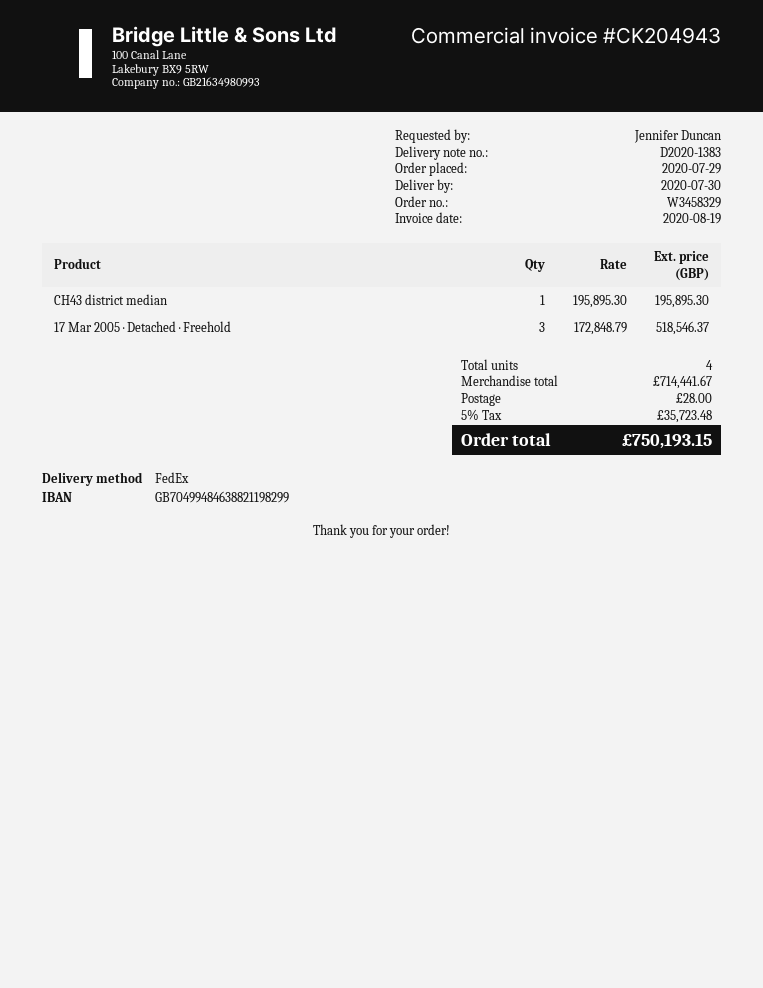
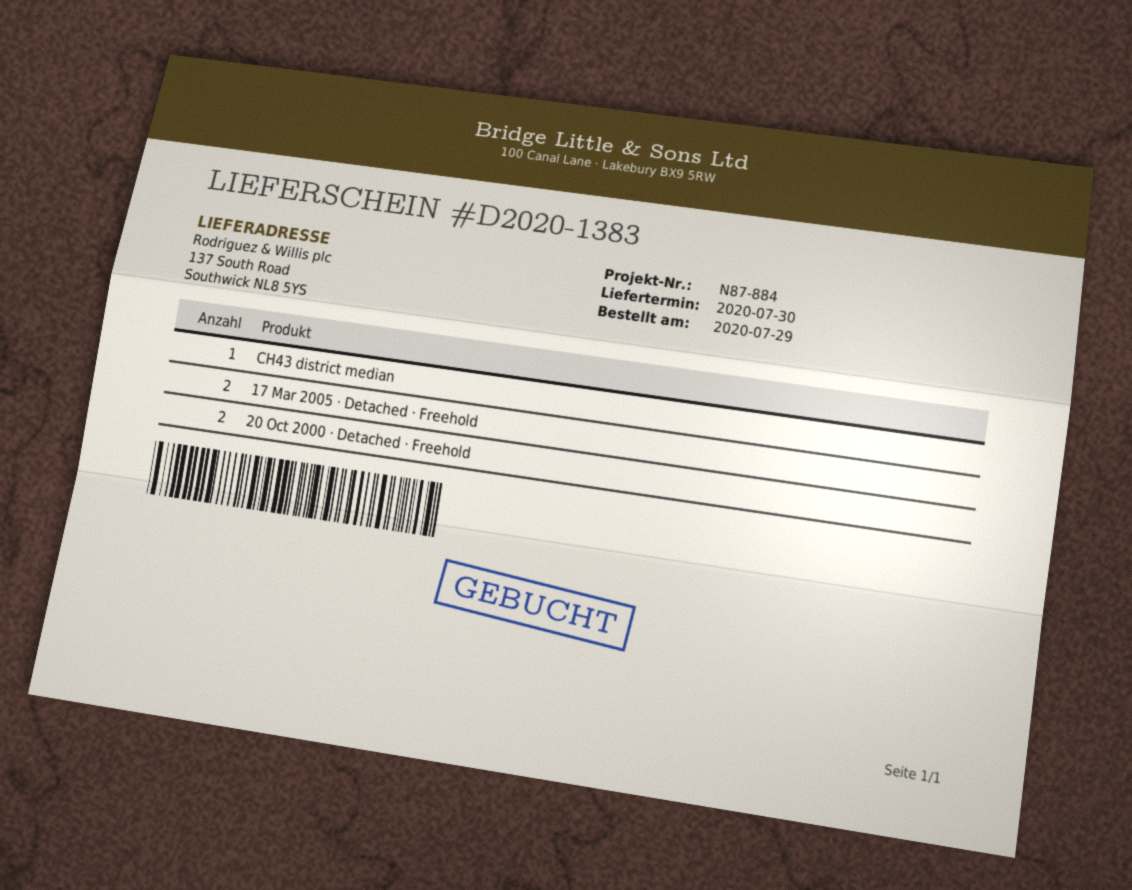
17 Mar 2005 · Detached · Freehold: 3 -> 2
20 Oct 2000 · Detached · Freehold: none -> 2

